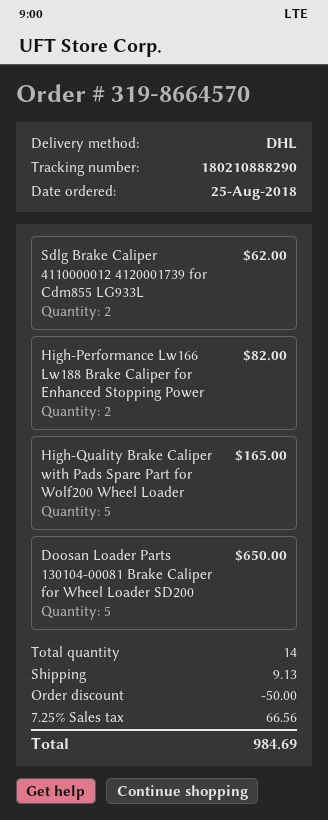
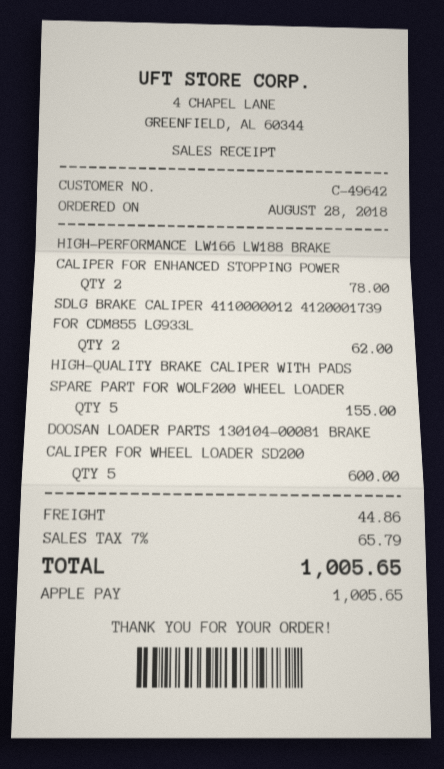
order date: 2018-08-25 -> 2018-08-28
High-Performance Lw166 Lw188 Brake Caliper for Enhanced Stopping Power: 2 for 82.00 -> 2 for 78.00
High-Quality Brake Caliper with Pads Spare Part for Wolf200 Wheel Loader: 5 for 165.00 -> 5 for 155.00
Doosan Loader Parts 130104-00081 Brake Caliper for Wheel Loader SD200: 5 for 650.00 -> 5 for 600.00
discount: 50.00 -> none
shipping: 9.13 -> 44.86
tax: 7.25% = 66.56 -> 7% = 65.79
total: 984.69 -> 1005.65

